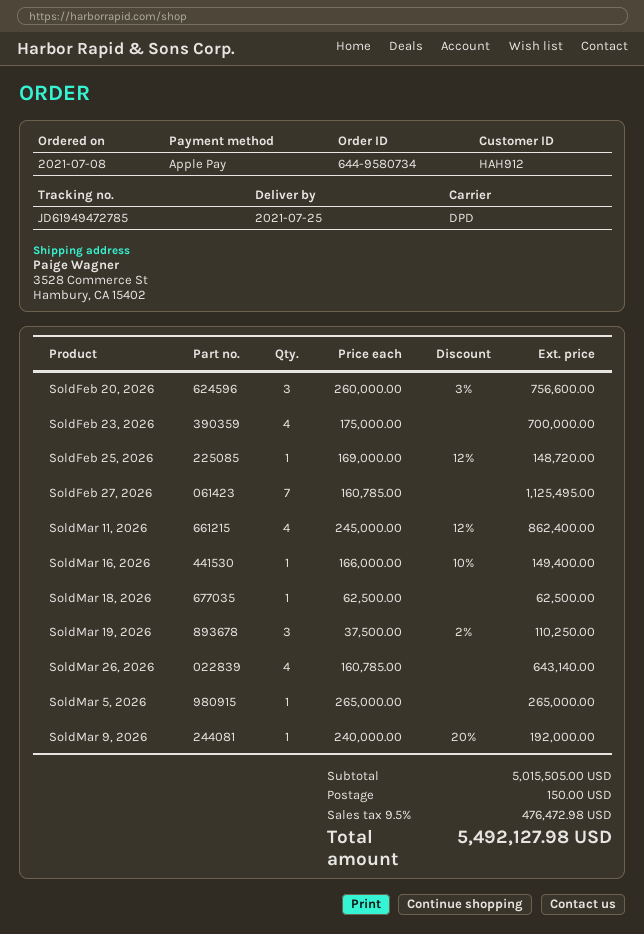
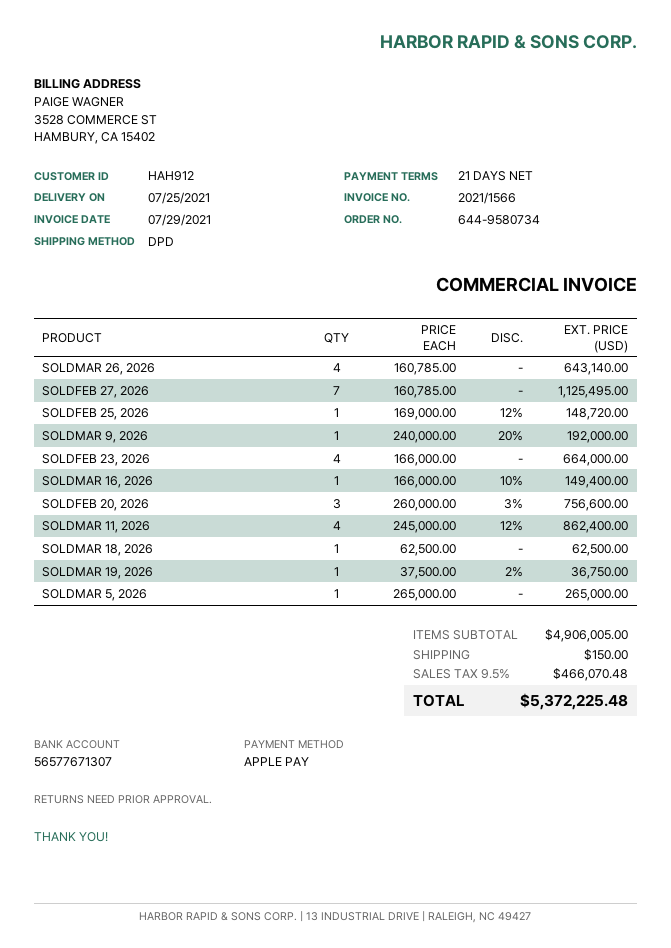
SoldFeb 23, 2026: 4 x 175000.00 = 700000.00 -> 4 x 166000.00 = 664000.00
SoldMar 19, 2026: 3 x 37500.00 - 2% = 110250.00 -> 1 x 37500.00 - 2% = 36750.00
subtotal: 5015505.00 -> 4906005.00
tax: 9.5% = 476472.98 -> 9.5% = 466070.48
total: 5492127.98 -> 5372225.48

